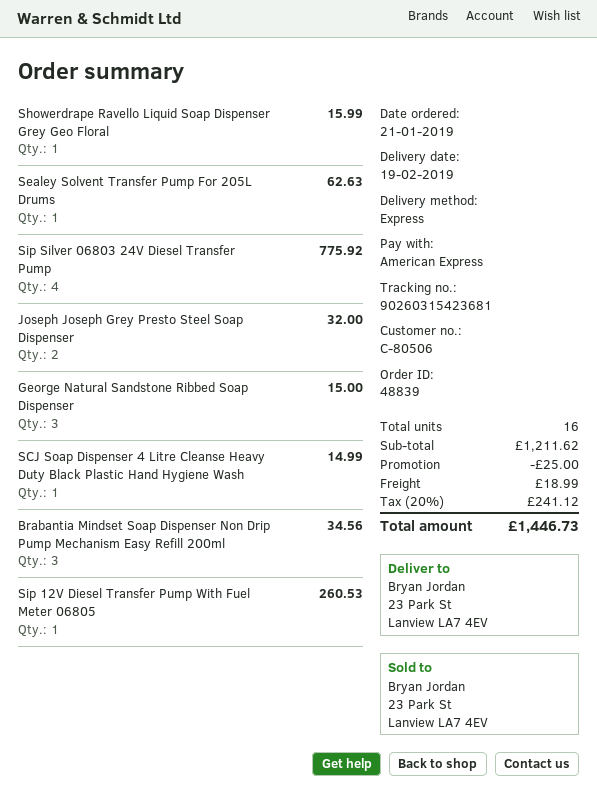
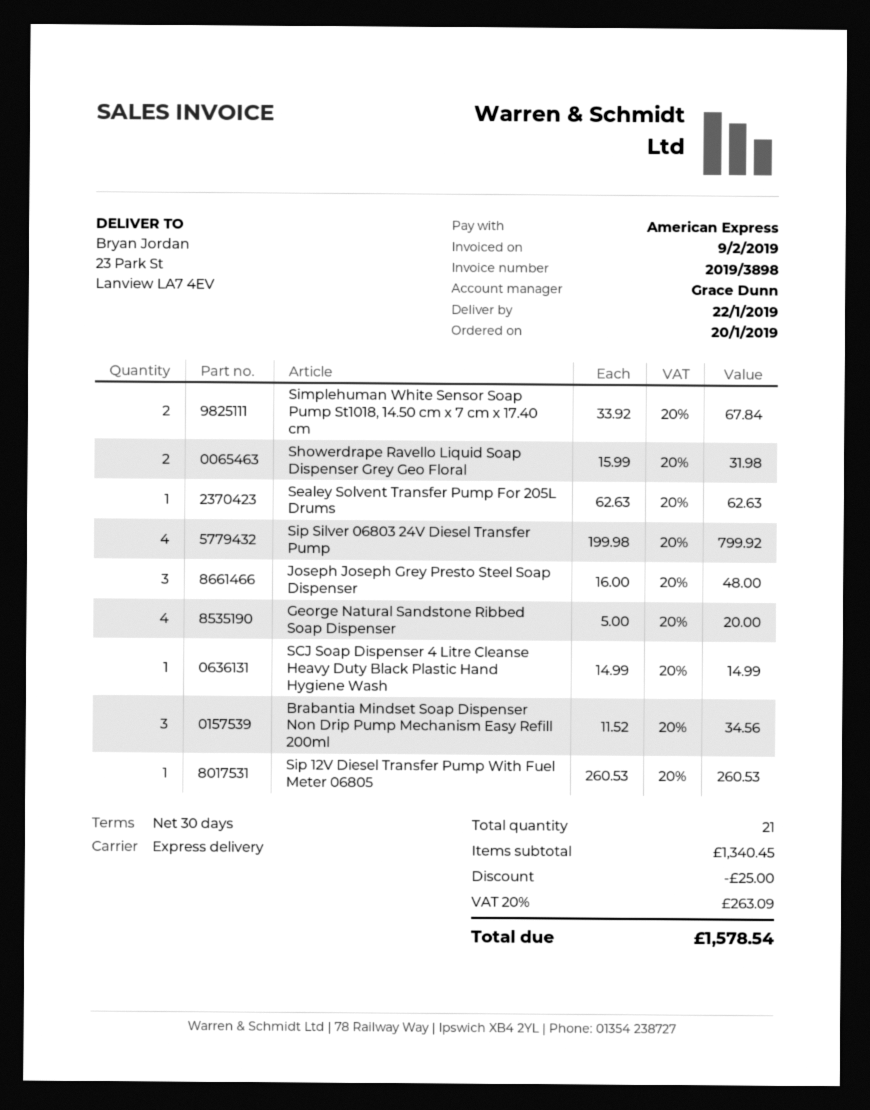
order date: 2019-01-21 -> 2019-01-20
delivery date: 2019-02-19 -> 2019-01-22
Showerdrape Ravello Liquid Soap Dispenser Grey Geo Floral: 1 for 15.99 -> 2 for 31.98
Sip Silver 06803 24V Diesel Transfer Pump: 4 for 775.92 -> 4 for 799.92
Joseph Joseph Grey Presto Steel Soap Dispenser: 2 for 32.00 -> 3 for 48.00
George Natural Sandstone Ribbed Soap Dispenser: 3 for 15.00 -> 4 for 20.00
Simplehuman White Sensor Soap Pump St1018, 14.50 cm x 7 cm x 17.40 cm: none -> 2 for 67.84
total quantity: 16 -> 21
subtotal: 1211.62 -> 1340.45
shipping: 18.99 -> none
tax: 20% = 241.12 -> 20% = 263.09
total: 1446.73 -> 1578.54

